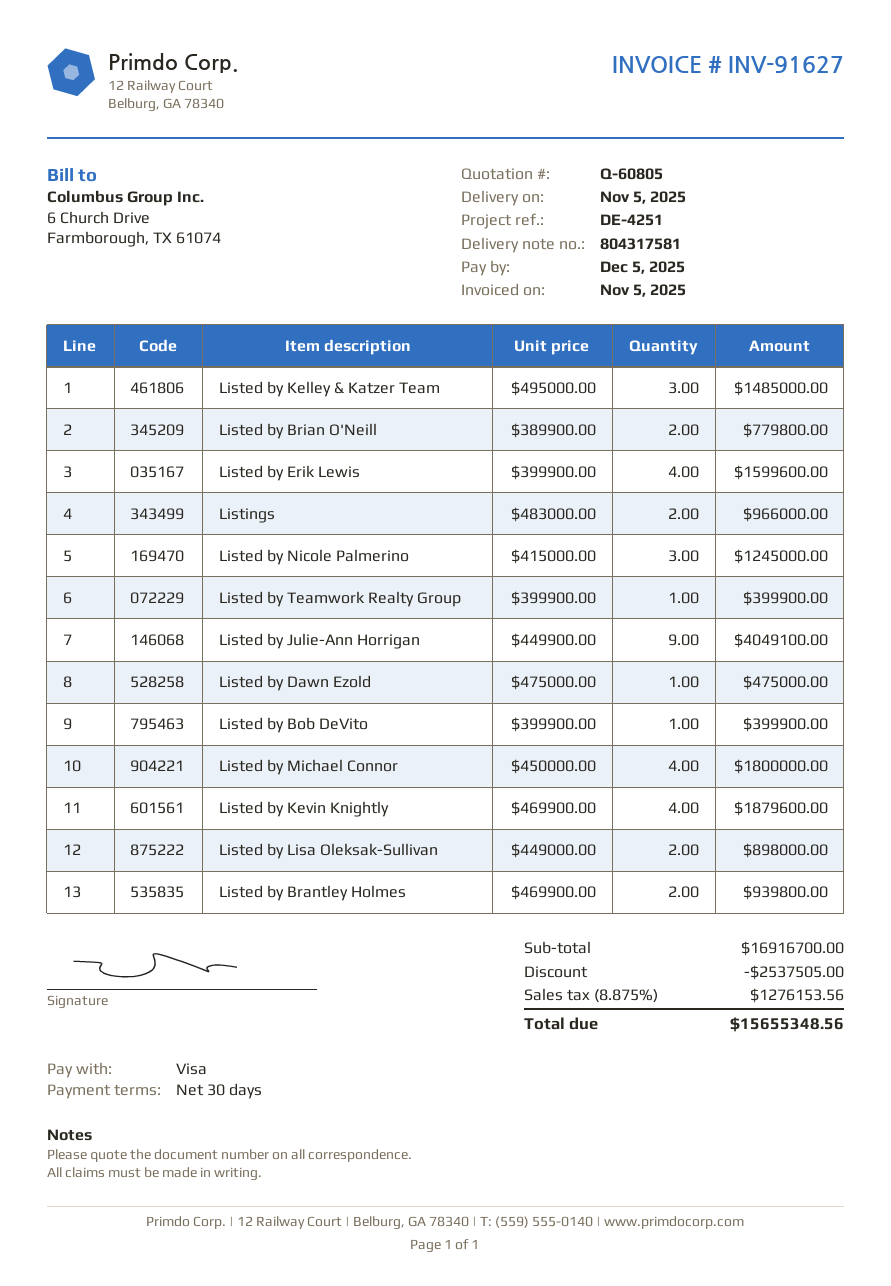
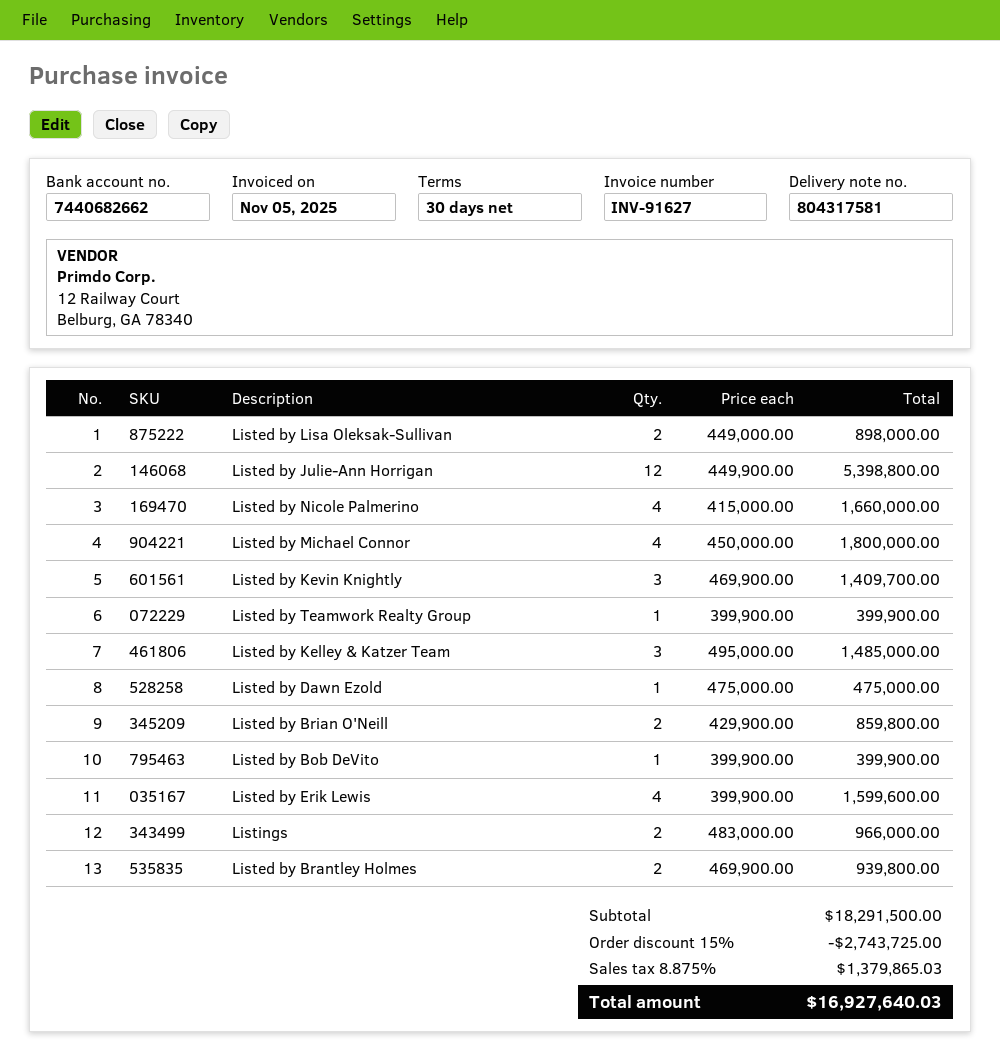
Listed by Brian O'Neill: 2 x 389900.00 = 779800.00 -> 2 x 429900.00 = 859800.00
Listed by Nicole Palmerino: 3 x 415000.00 = 1245000.00 -> 4 x 415000.00 = 1660000.00
Listed by Julie-Ann Horrigan: 9 x 449900.00 = 4049100.00 -> 12 x 449900.00 = 5398800.00
Listed by Kevin Knightly: 4 x 469900.00 = 1879600.00 -> 3 x 469900.00 = 1409700.00
subtotal: 16916700.00 -> 18291500.00
discount: 2537505.00 -> 2743725.00
tax: 8.875% = 1276153.56 -> 8.875% = 1379865.03
total: 15655348.56 -> 16927640.03

